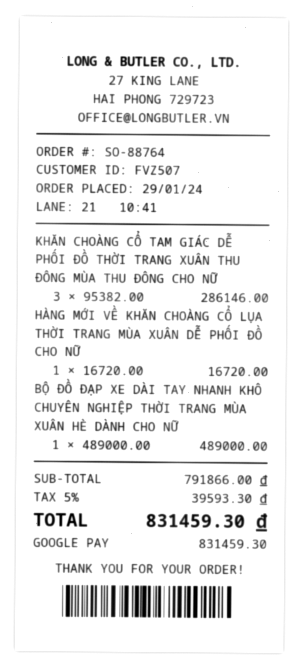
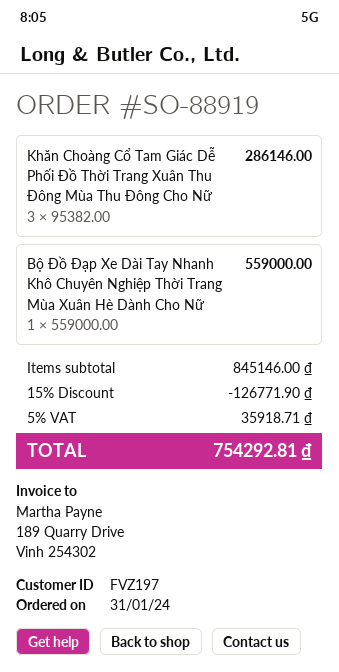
order number: SO-88764 -> SO-88919
order date: 2024-01-29 -> 2024-01-31
customer number: FVZ507 -> FVZ197
HÀNG MỚI VỀ KHĂN CHOÀNG CỔ LỤA THỜI TRANG MÙA XUÂN DỄ PHỐI ĐỒ CHO NỮ: 1 x 16720.00 = 16720.00 -> none
BỘ ĐỒ ĐẠP XE DÀI TAY NHANH KHÔ CHUYÊN NGHIỆP THỜI TRANG MÙA XUÂN HÈ DÀNH CHO NỮ: 1 x 489000.00 = 489000.00 -> 1 x 559000.00 = 559000.00
subtotal: 791866.00 -> 845146.00
discount: none -> 15% = 126771.90
tax: 5% = 39593.30 -> 5% = 35918.71
total: 831459.30 -> 754292.81

